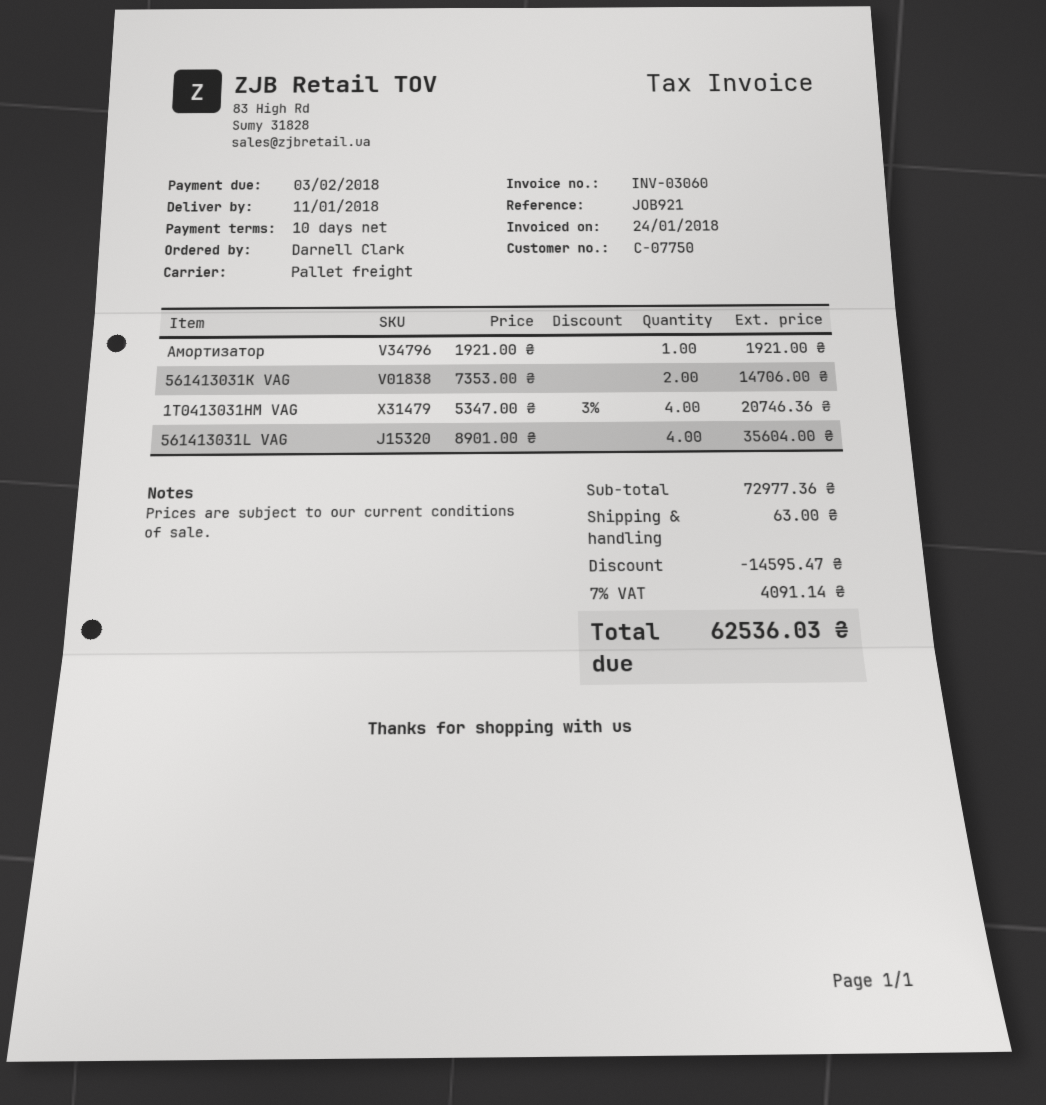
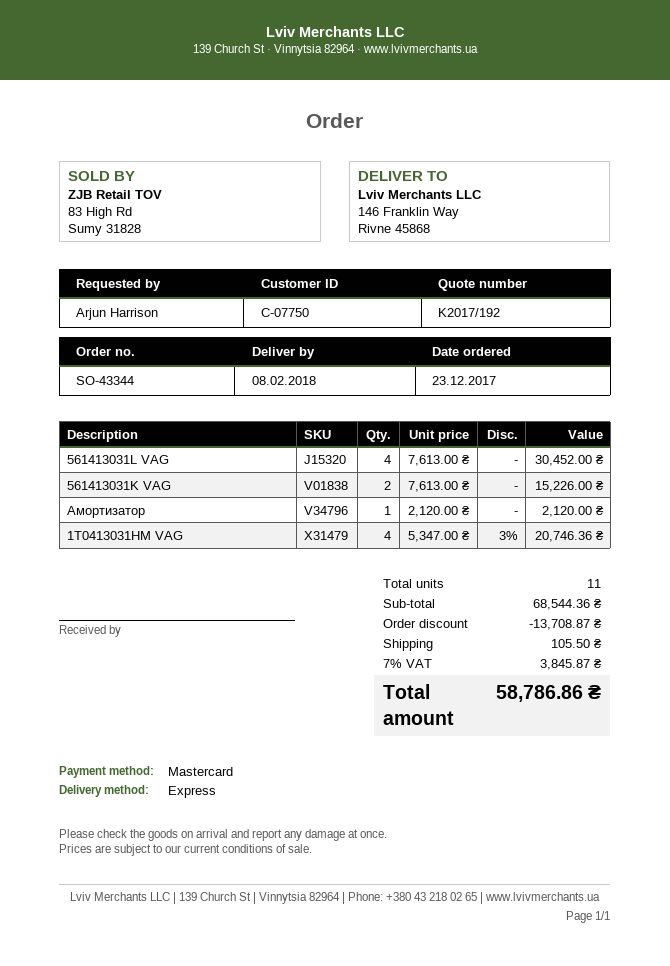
delivery date: 2018-01-11 -> 2018-02-08
ordered by: Darnell Clark -> Arjun Harrison
shipping method: pallet freight -> express
Амортизатор: 1 x 1921.00 = 1921.00 -> 1 x 2120.00 = 2120.00
561413031K VAG: 2 x 7353.00 = 14706.00 -> 2 x 7613.00 = 15226.00
561413031L VAG: 4 x 8901.00 = 35604.00 -> 4 x 7613.00 = 30452.00
subtotal: 72977.36 -> 68544.36
discount: 14595.47 -> 13708.87
shipping: 63.00 -> 105.50
tax: 7% = 4091.14 -> 7% = 3845.87
total: 62536.03 -> 58786.86

